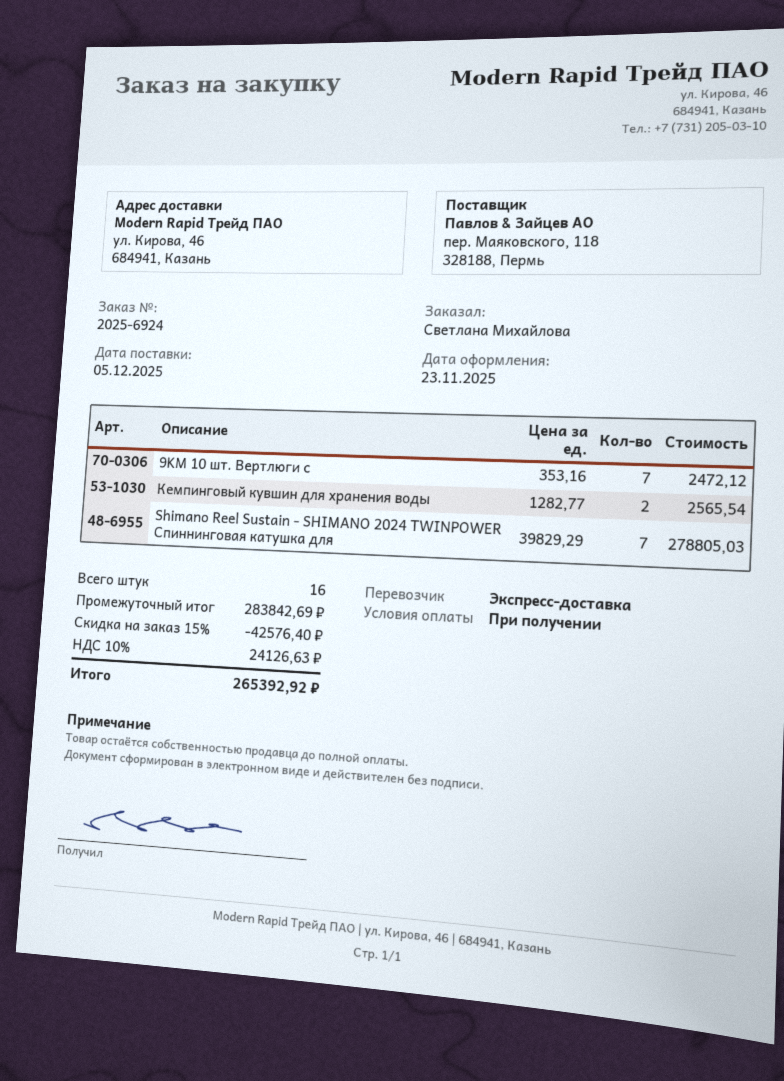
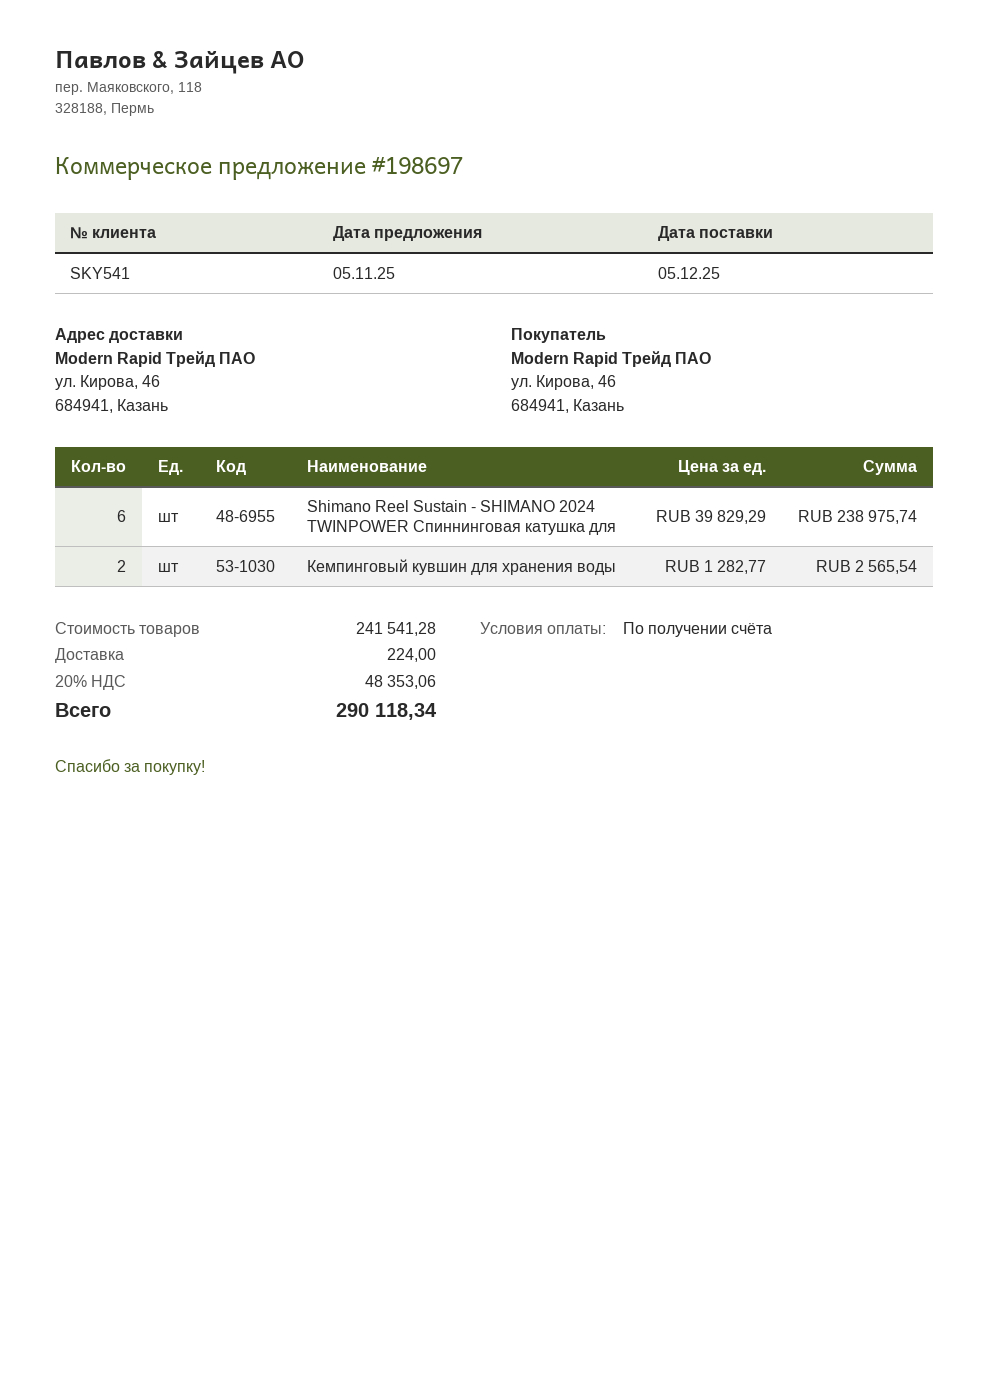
9KM 10 шт. Вертлюги с: 7 x 353.16 = 2472.12 -> none
Shimano Reel Sustain - SHIMANO 2024 TWINPOWER Спиннинговая катушка для: 7 x 39829.29 = 278805.03 -> 6 x 39829.29 = 238975.74
subtotal: 283842.69 -> 241541.28
discount: 15% = 42576.40 -> none
shipping: none -> 224.00
tax: 10% = 24126.63 -> 20% = 48353.06
total: 265392.92 -> 290118.34

